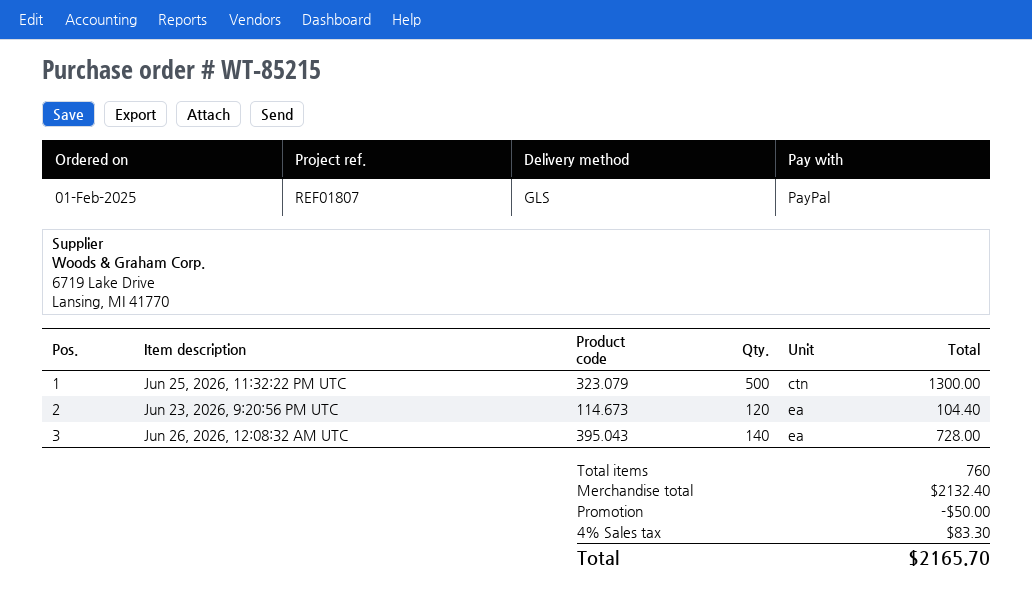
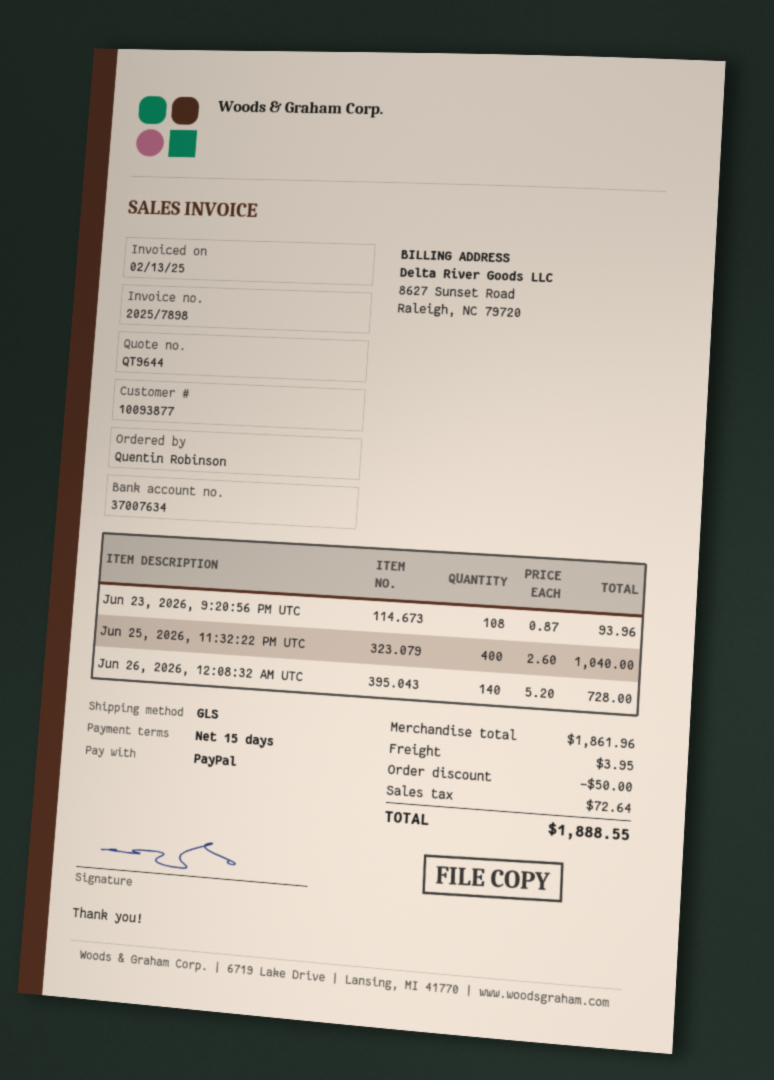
Jun 25, 2026, 11:32:22 PM UTC: 500 for 1300.00 -> 400 for 1040.00
Jun 23, 2026, 9:20:56 PM UTC: 120 for 104.40 -> 108 for 93.96
subtotal: 2132.40 -> 1861.96
shipping: none -> 3.95
tax: 83.30 -> 72.64
total: 2165.70 -> 1888.55

